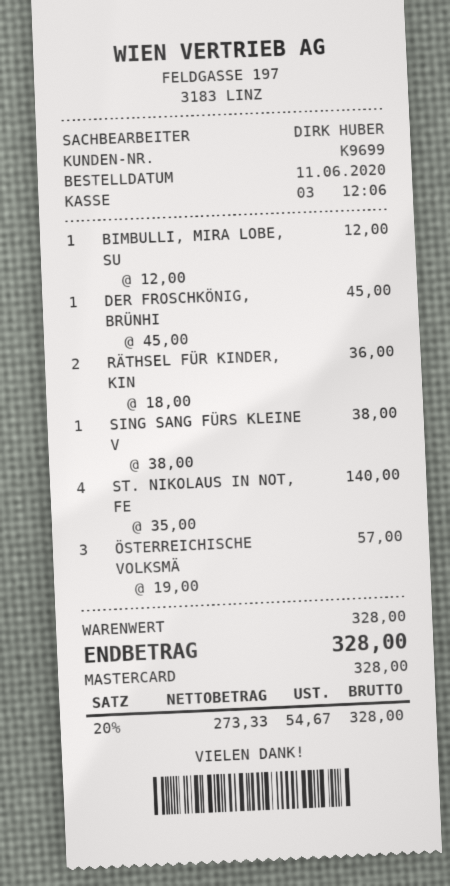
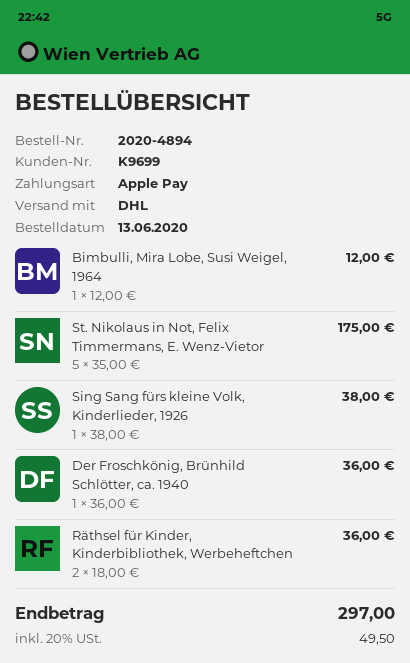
order date: 2020-06-11 -> 2020-06-13
payment method: Mastercard -> Apple Pay
DER FROSCHKÖNIG, BRÜNHI: 1 x 45.00 = 45.00 -> 1 x 36.00 = 36.00
ST. NIKOLAUS IN NOT, FE: 4 x 35.00 = 140.00 -> 5 x 35.00 = 175.00
ÖSTERREICHISCHE VOLKSMÄ: 3 x 19.00 = 57.00 -> none
tax: 20% = 54.67 -> 20% = 49.50
total: 328.00 -> 297.00

